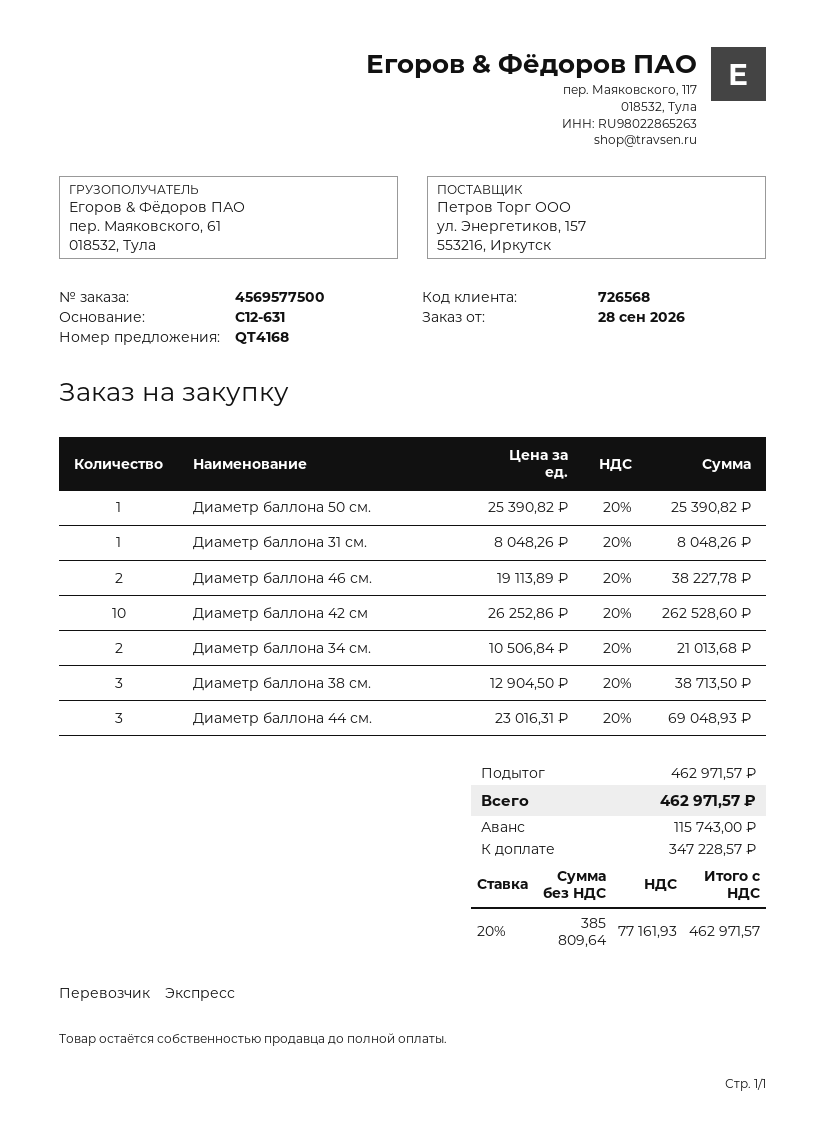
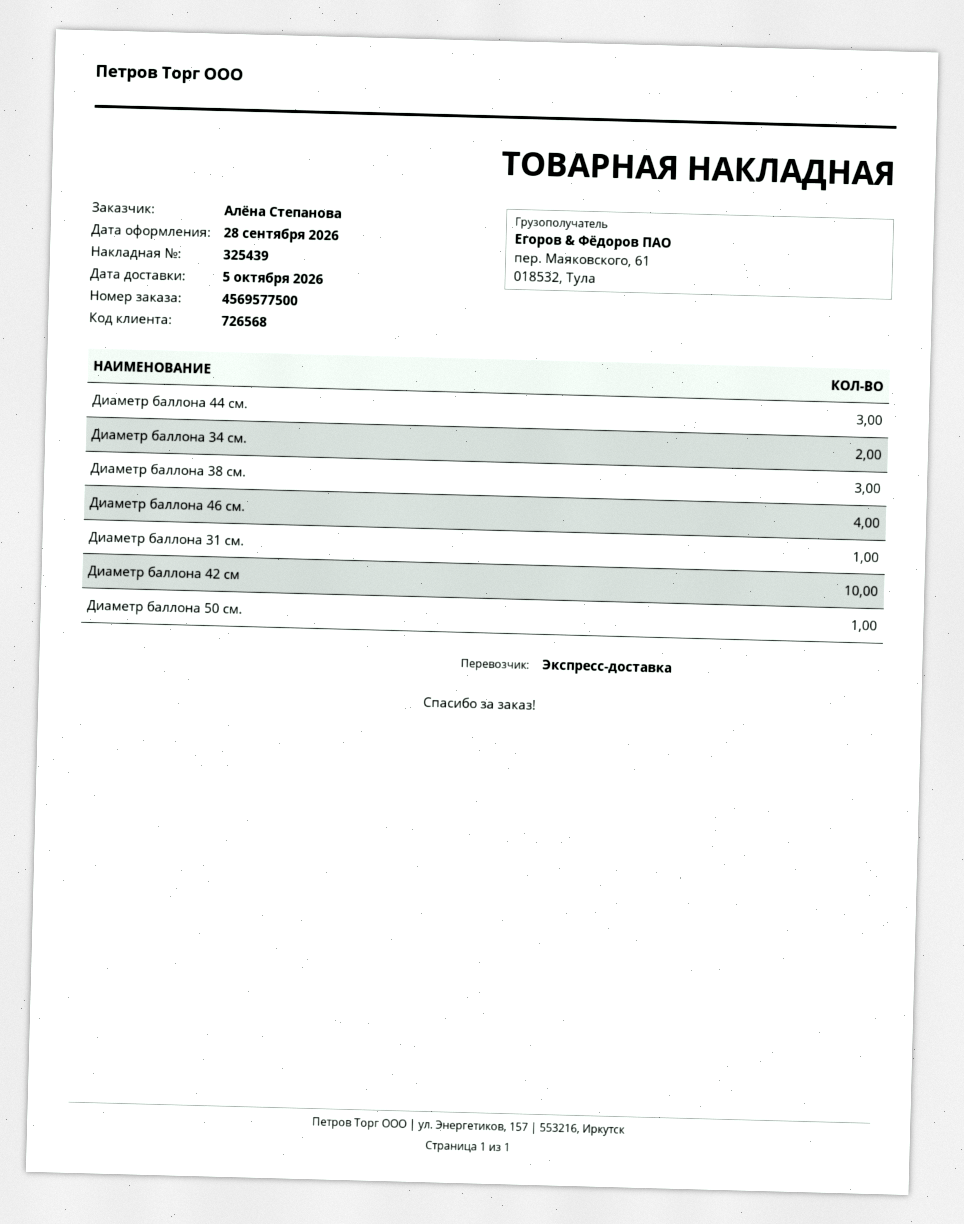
Диаметр баллона 46 см.: 2 -> 4

